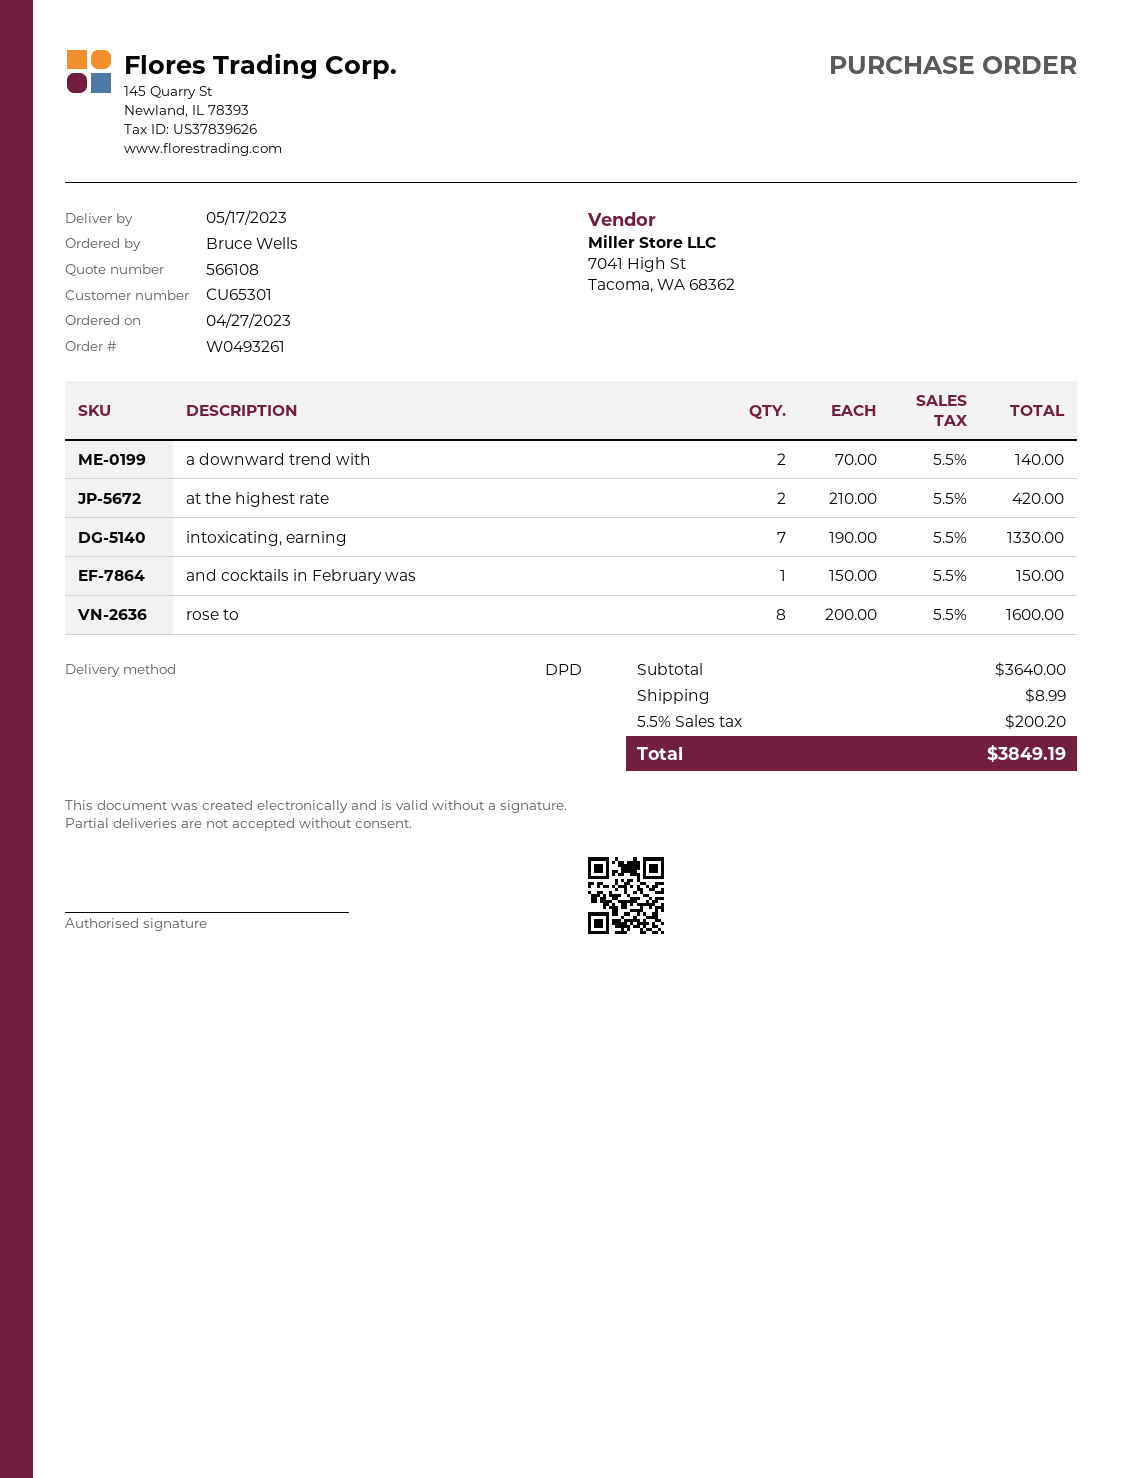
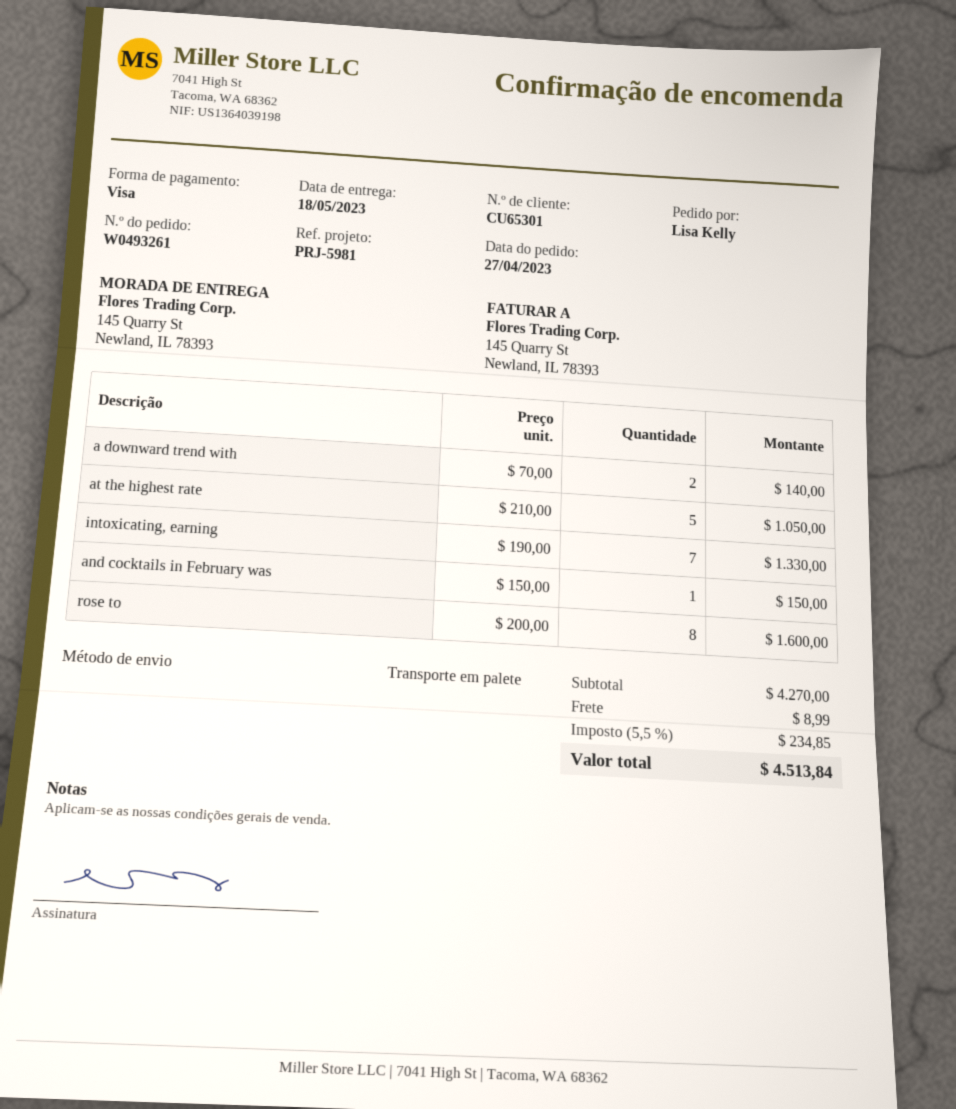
delivery date: 2023-05-17 -> 2023-05-18
ordered by: Bruce Wells -> Lisa Kelly
shipping method: DPD -> pallet freight
at the highest rate: 2 x 210.00 = 420.00 -> 5 x 210.00 = 1050.00
subtotal: 3640.00 -> 4270.00
tax: 5.5% = 200.20 -> 5.5% = 234.85
total: 3849.19 -> 4513.84

